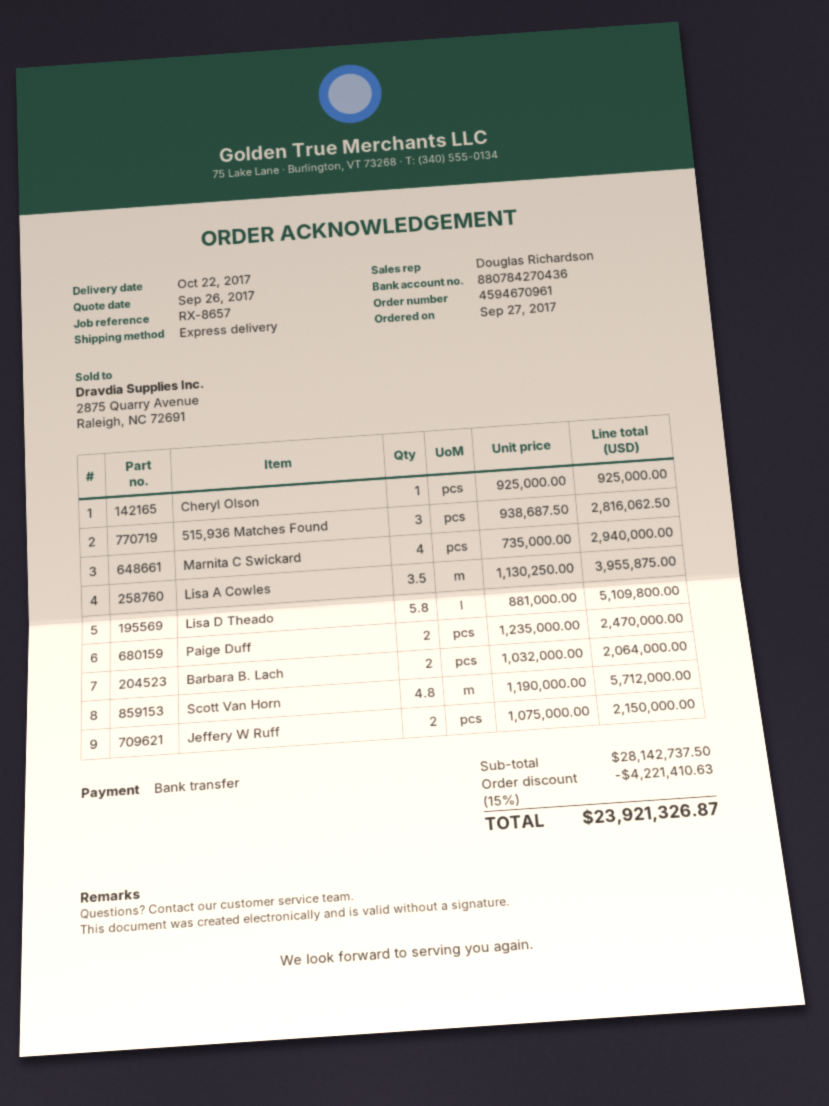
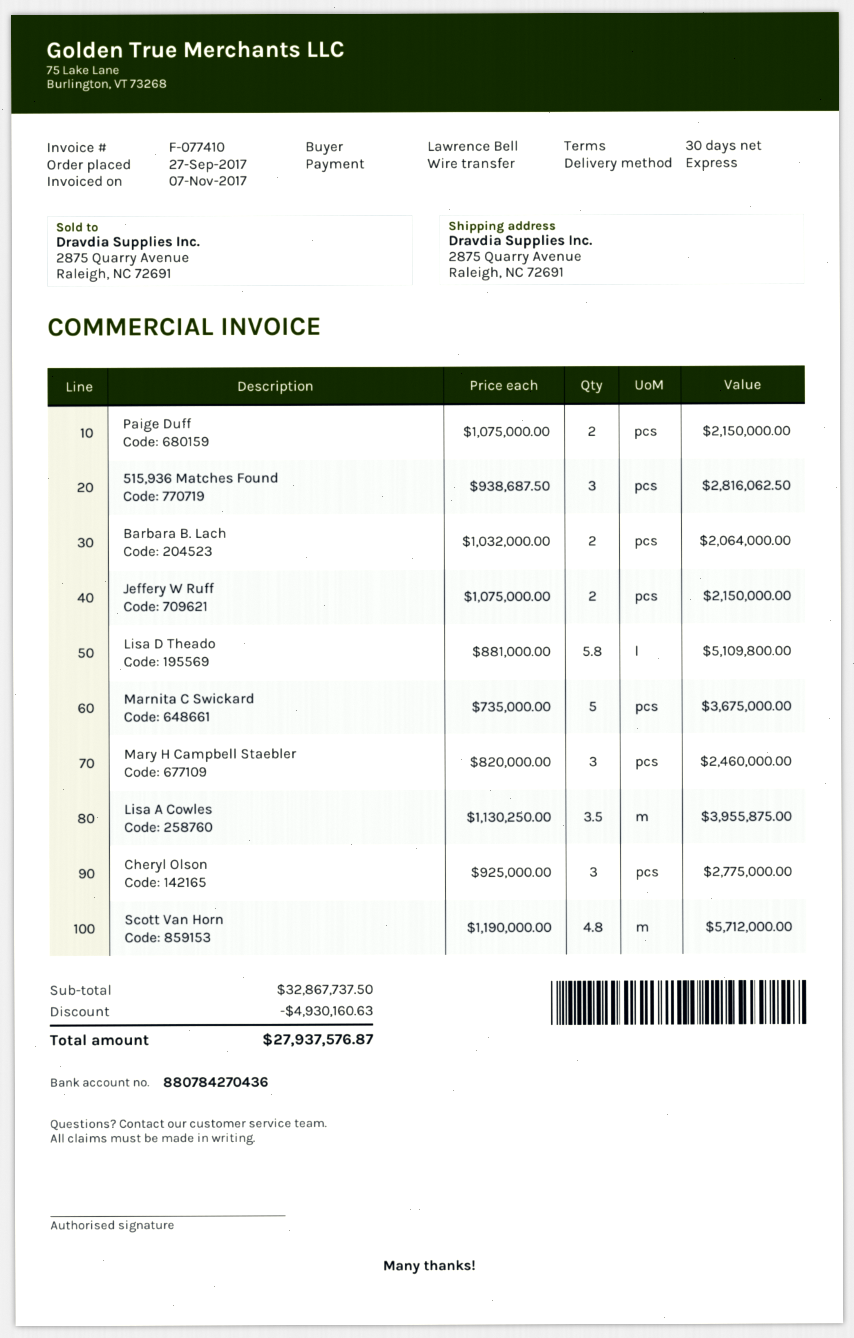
Cheryl Olson: 1 x 925000.00 = 925000.00 -> 3 x 925000.00 = 2775000.00
Marnita C Swickard: 4 x 735000.00 = 2940000.00 -> 5 x 735000.00 = 3675000.00
Paige Duff: 2 x 1235000.00 = 2470000.00 -> 2 x 1075000.00 = 2150000.00
Mary H Campbell Staebler: none -> 3 x 820000.00 = 2460000.00
subtotal: 28142737.50 -> 32867737.50
discount: 4221410.63 -> 4930160.63
total: 23921326.87 -> 27937576.87

